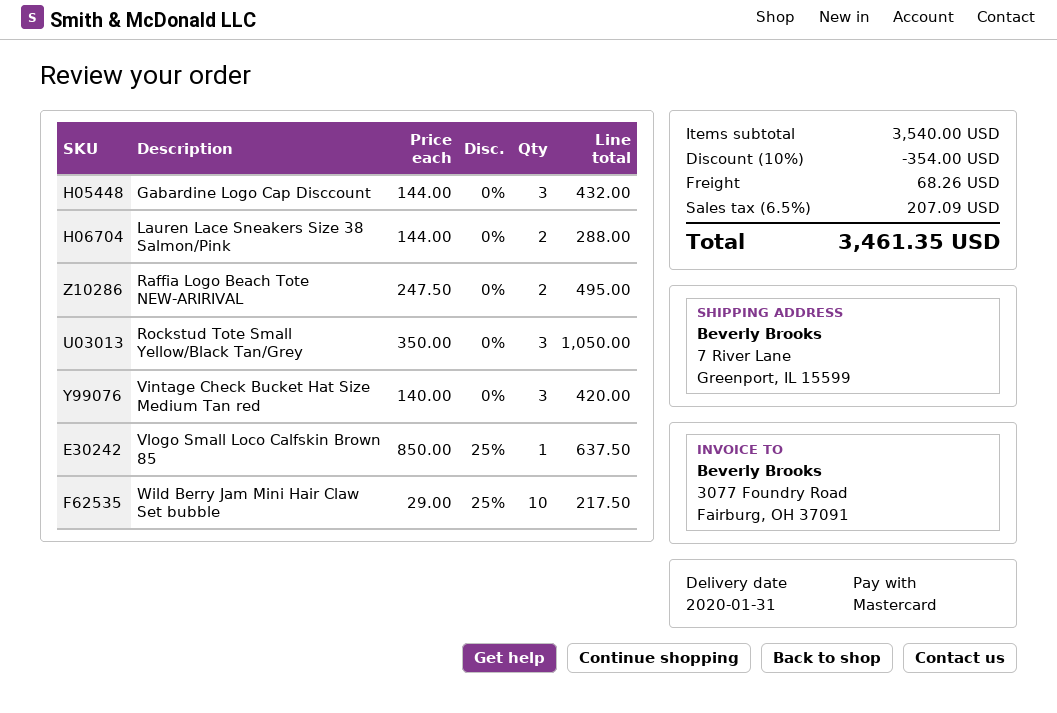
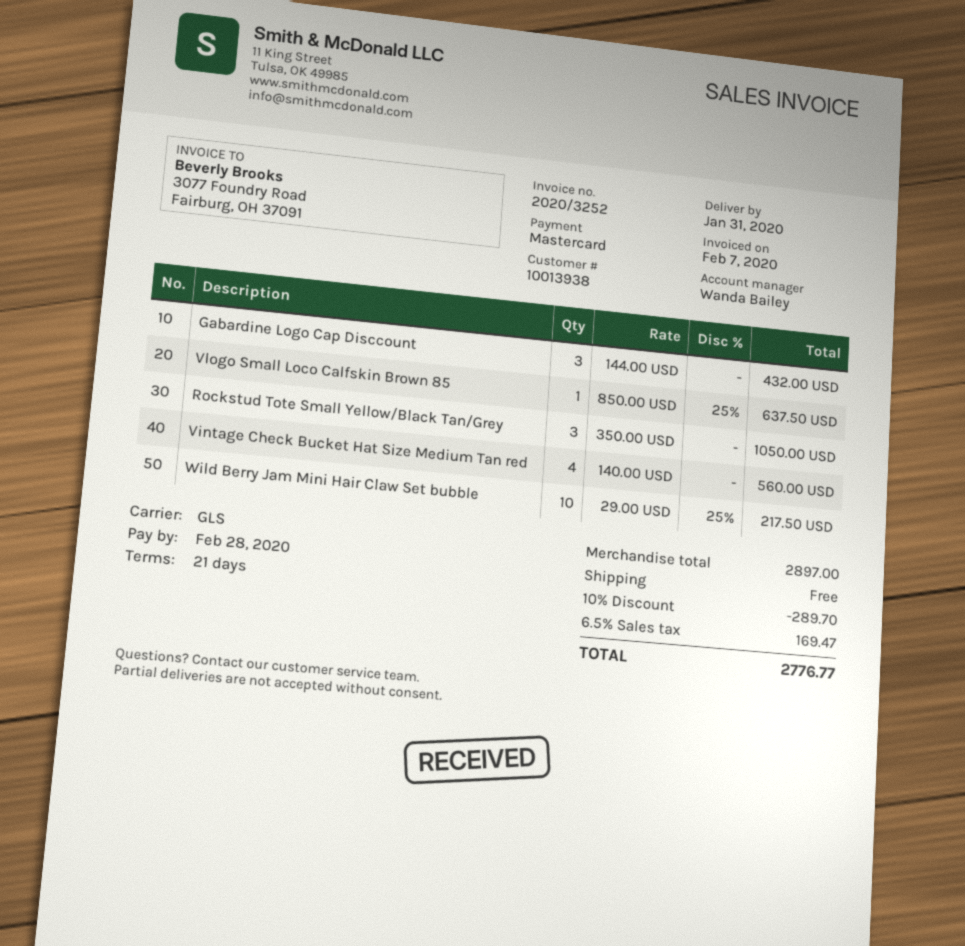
Lauren Lace Sneakers Size 38 Salmon/Pink: 2 x 144.00 = 288.00 -> none
Raffia Logo Beach Tote NEW-ARIRIVAL: 2 x 247.50 = 495.00 -> none
Vintage Check Bucket Hat Size Medium Tan red: 3 x 140.00 = 420.00 -> 4 x 140.00 = 560.00
subtotal: 3540.00 -> 2897.00
discount: 10% = 354.00 -> 10% = 289.70
shipping: 68.26 -> 0.00
tax: 6.5% = 207.09 -> 6.5% = 169.47
total: 3461.35 -> 2776.77

